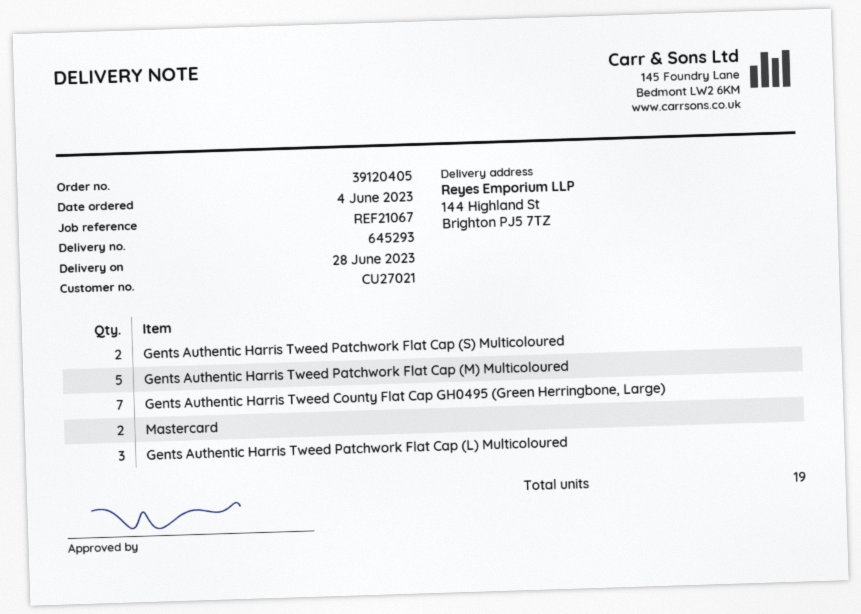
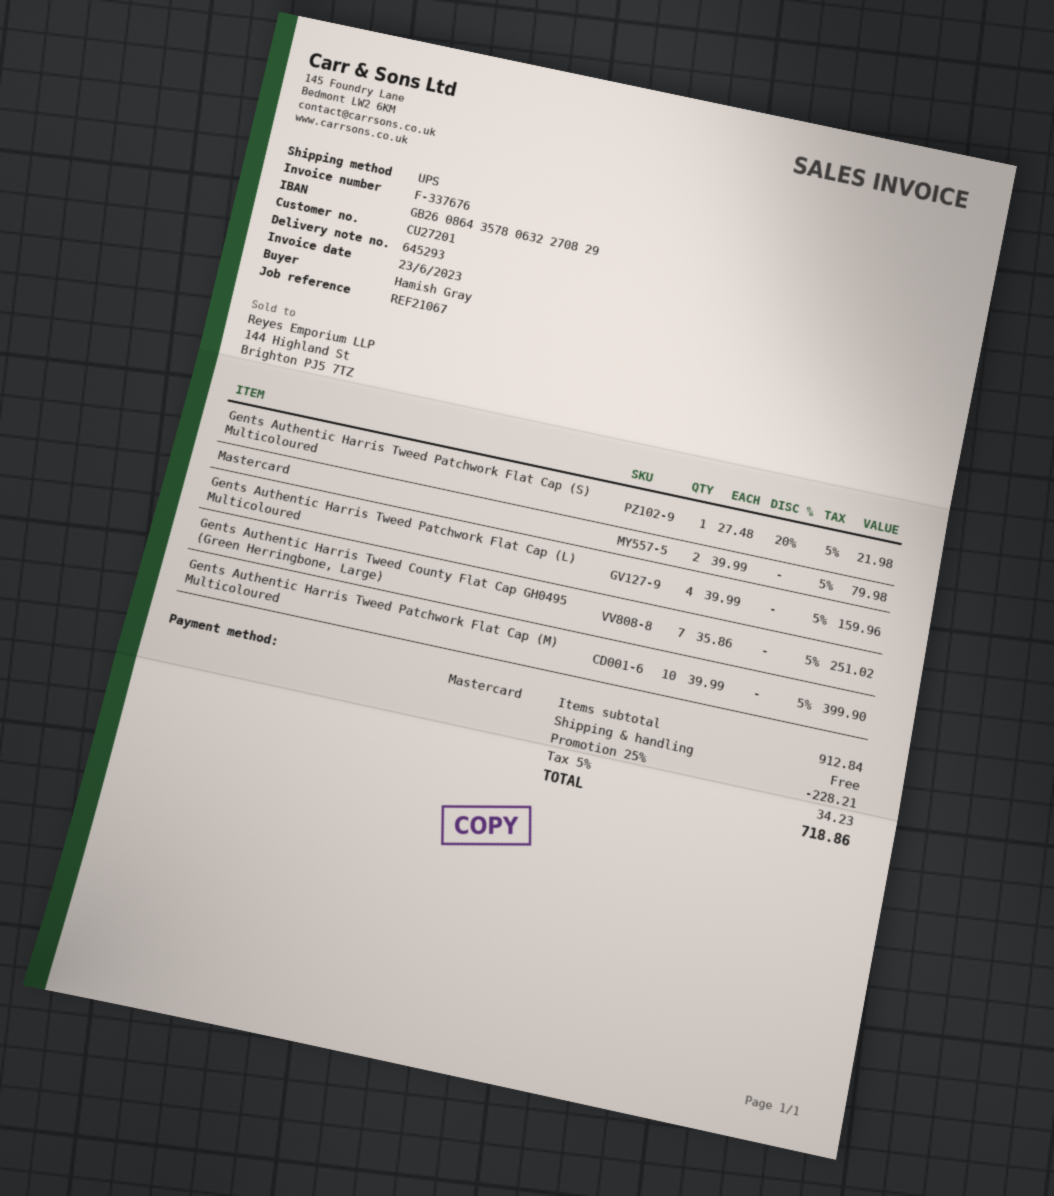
customer number: CU27021 -> CU27201
Gents Authentic Harris Tweed Patchwork Flat Cap (S) Multicoloured: 2 -> 1
Gents Authentic Harris Tweed Patchwork Flat Cap (M) Multicoloured: 5 -> 10
Gents Authentic Harris Tweed Patchwork Flat Cap (L) Multicoloured: 3 -> 4

